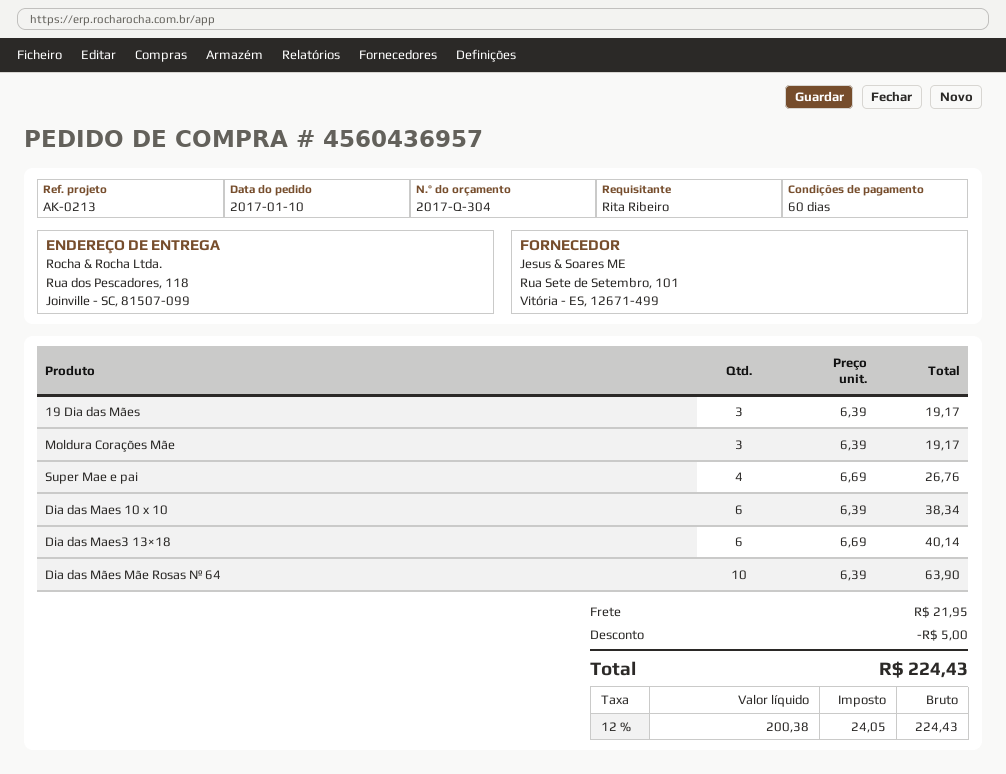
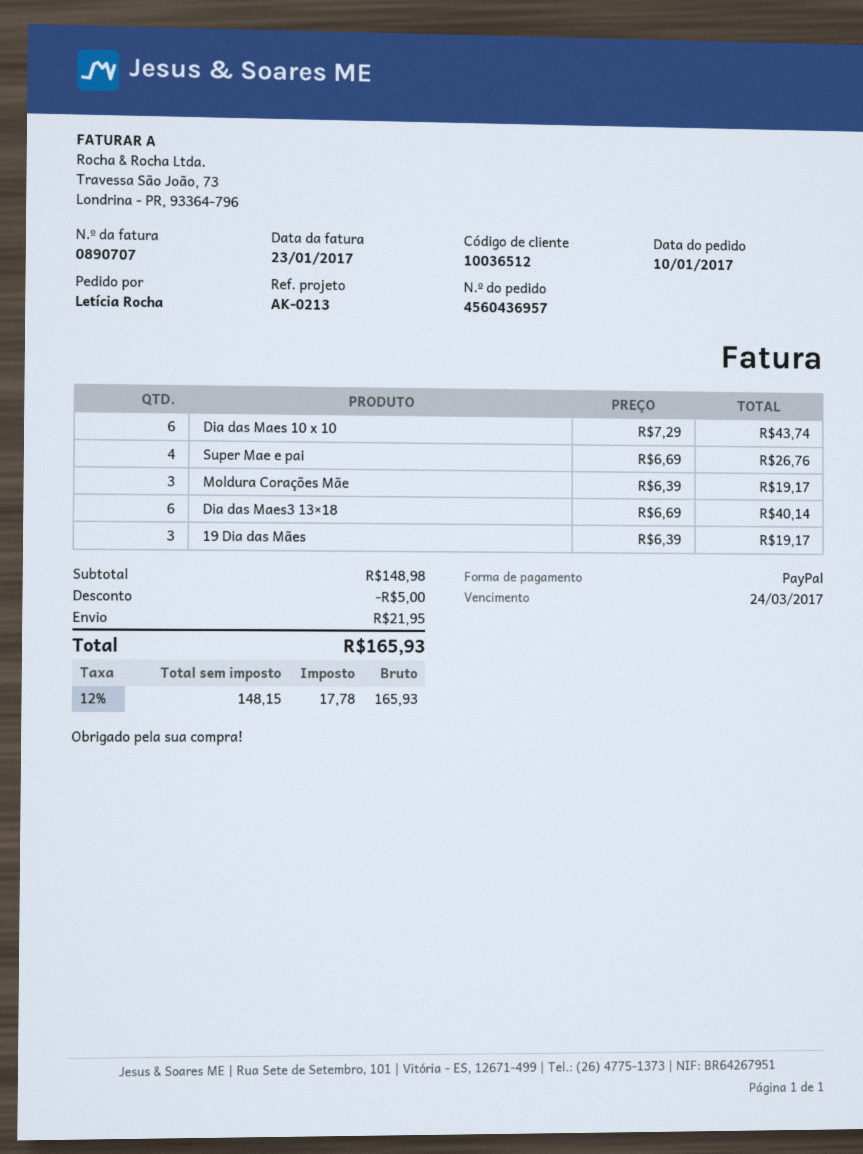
ordered by: Rita Ribeiro -> Letícia Rocha
Dia das Maes 10 x 10: 6 x 6.39 = 38.34 -> 6 x 7.29 = 43.74
Dia das Mães Mãe Rosas Nº 64: 10 x 6.39 = 63.90 -> none
net: 200.38 -> 148.15
tax: 12% = 24.05 -> 12% = 17.78
total: 224.43 -> 165.93

